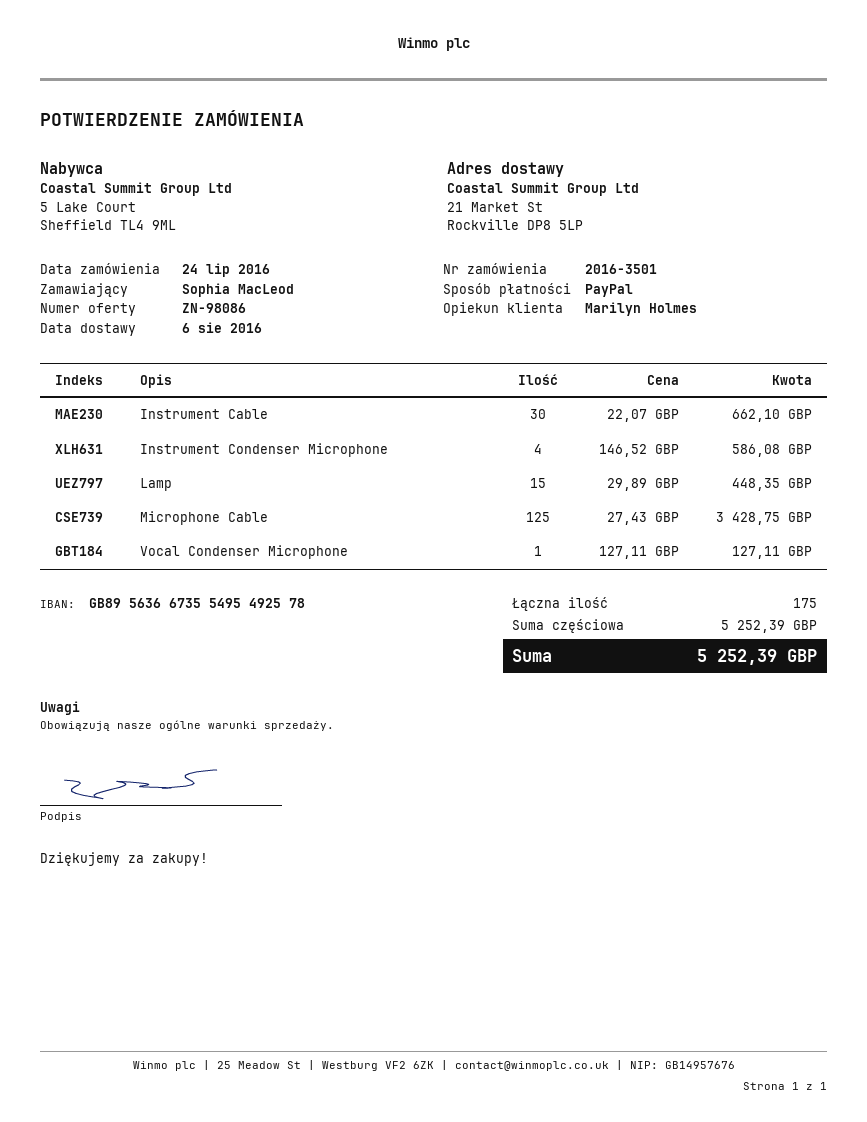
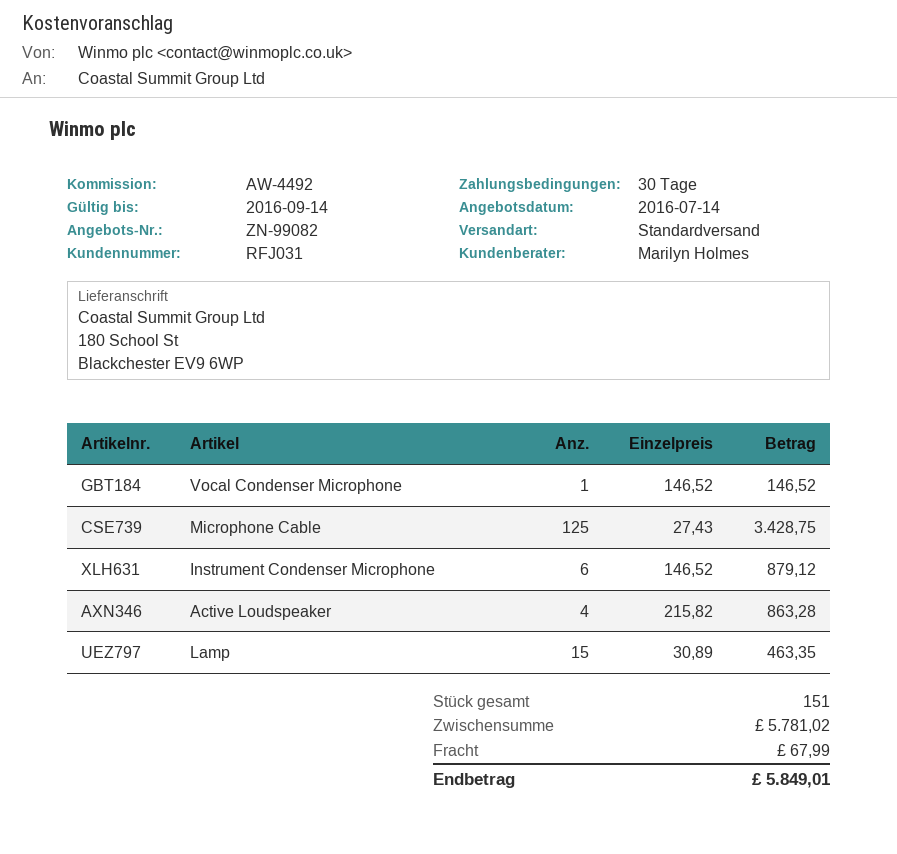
quote number: ZN-98086 -> ZN-99082
ship to: 21 Market St, Rockville DP8 5LP -> 180 School St, Blackchester EV9 6WP
Instrument Cable: 30 x 22.07 = 662.10 -> none
Instrument Condenser Microphone: 4 x 146.52 = 586.08 -> 6 x 146.52 = 879.12
Lamp: 15 x 29.89 = 448.35 -> 15 x 30.89 = 463.35
Vocal Condenser Microphone: 1 x 127.11 = 127.11 -> 1 x 146.52 = 146.52
Active Loudspeaker: none -> 4 x 215.82 = 863.28
total quantity: 175 -> 151
subtotal: 5252.39 -> 5781.02
shipping: none -> 67.99
total: 5252.39 -> 5849.01

